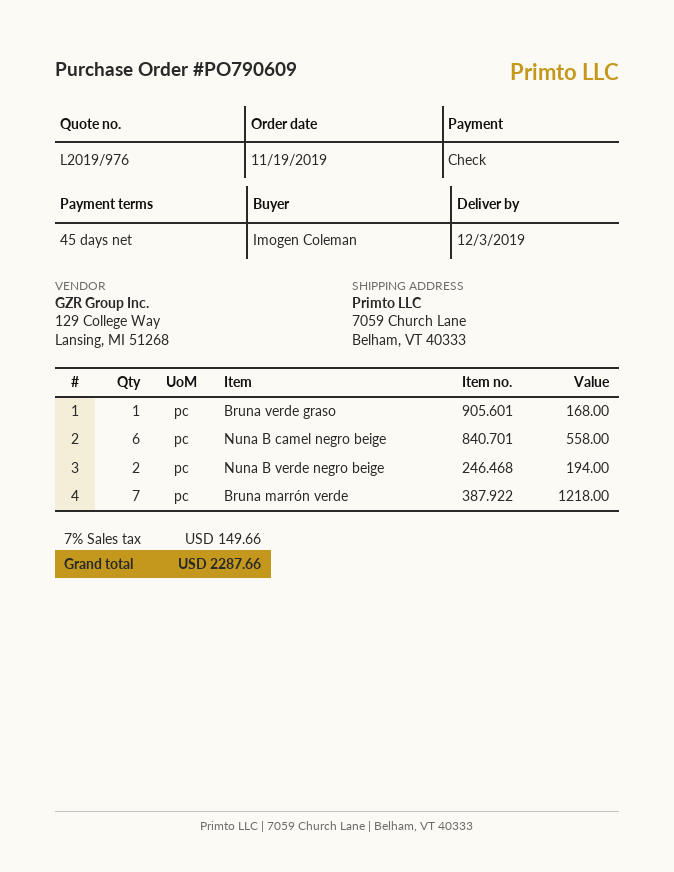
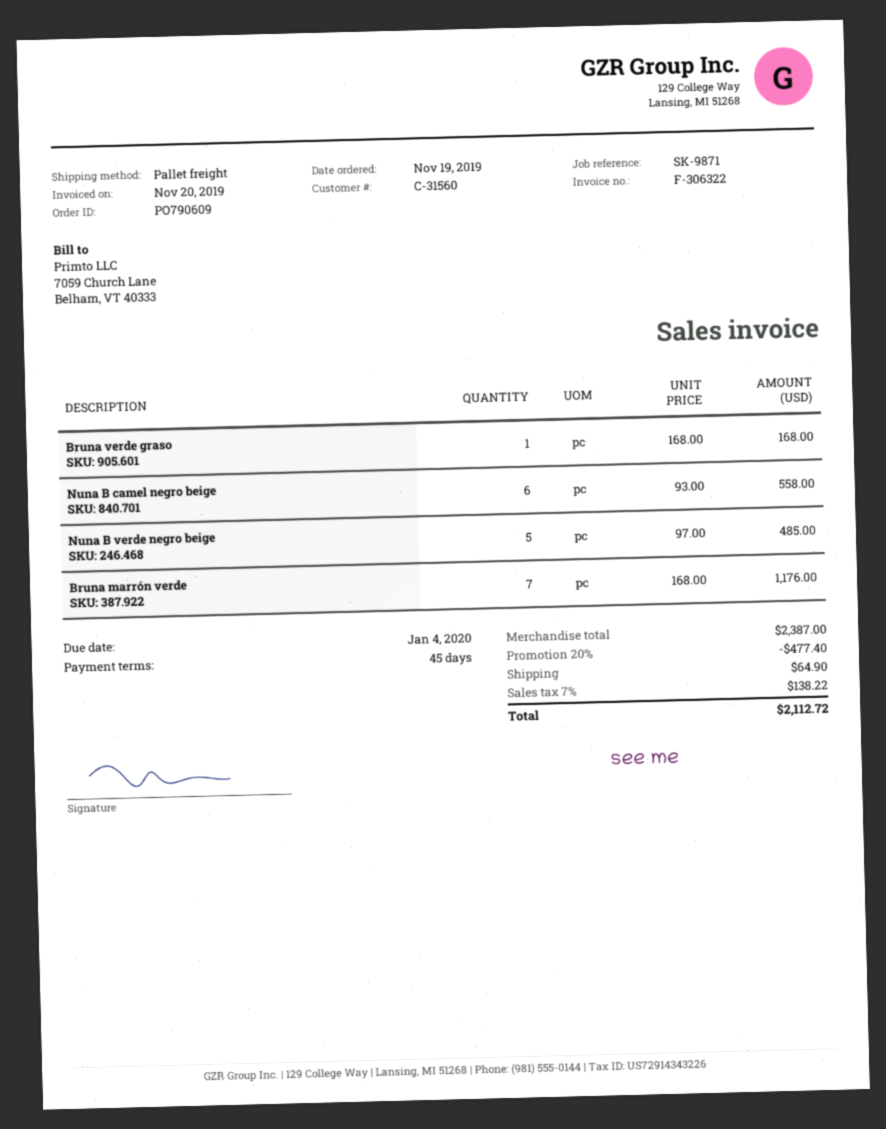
Nuna B verde negro beige: 2 for 194.00 -> 5 for 485.00
Bruna marrón verde: 7 for 1218.00 -> 7 for 1176.00
discount: none -> 20% = 477.40
shipping: none -> 64.90
tax: 7% = 149.66 -> 7% = 138.22
total: 2287.66 -> 2112.72

